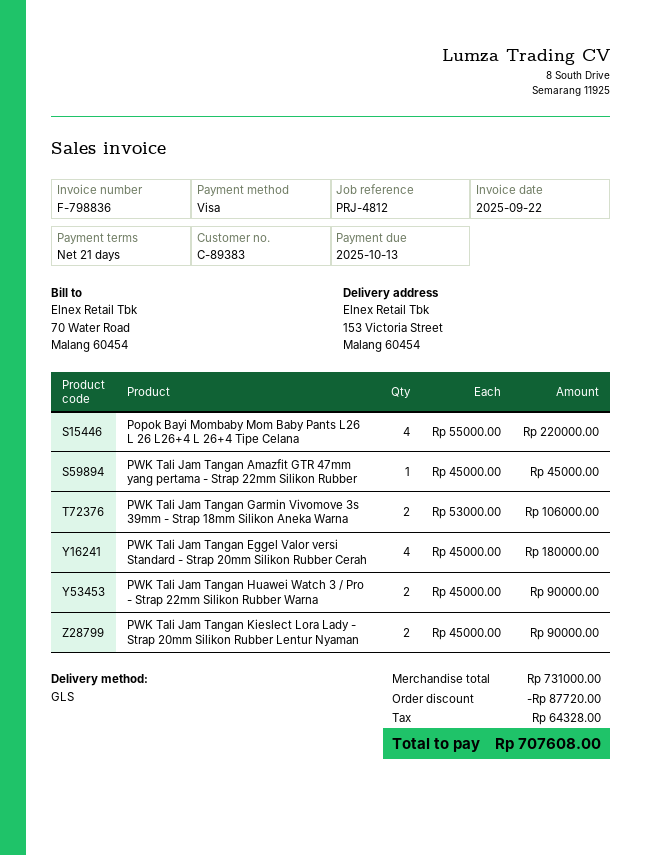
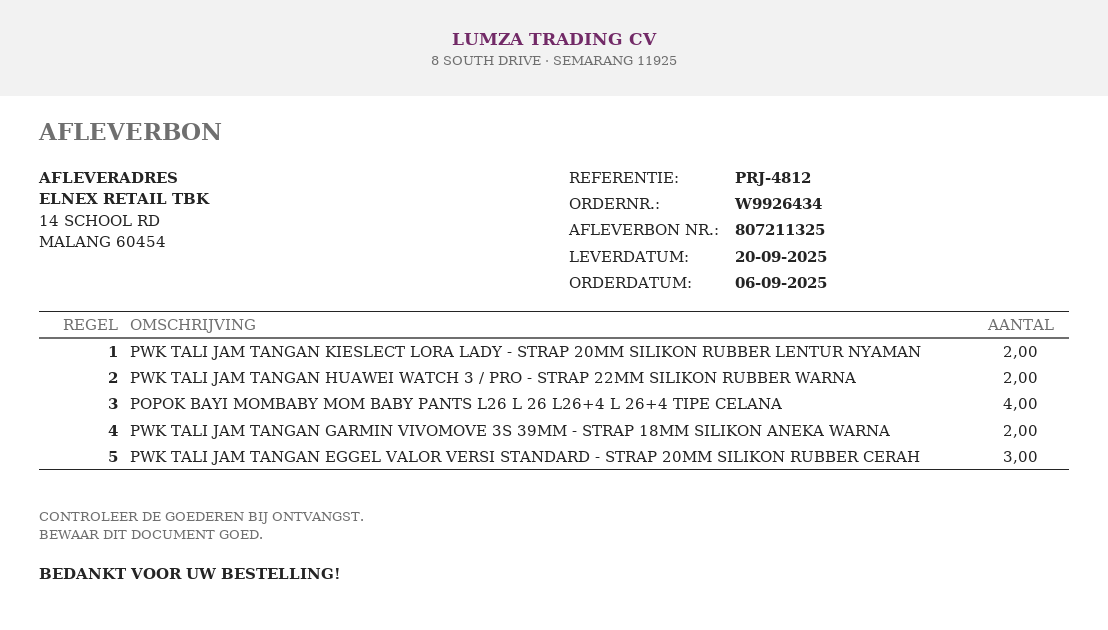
ship to: 153 Victoria Street, Malang 60454 -> 14 SCHOOL RD, MALANG 60454
PWK Tali Jam Tangan Amazfit GTR 47mm yang pertama - Strap 22mm Silikon Rubber: 1 -> none
PWK Tali Jam Tangan Eggel Valor versi Standard - Strap 20mm Silikon Rubber Cerah: 4 -> 3

